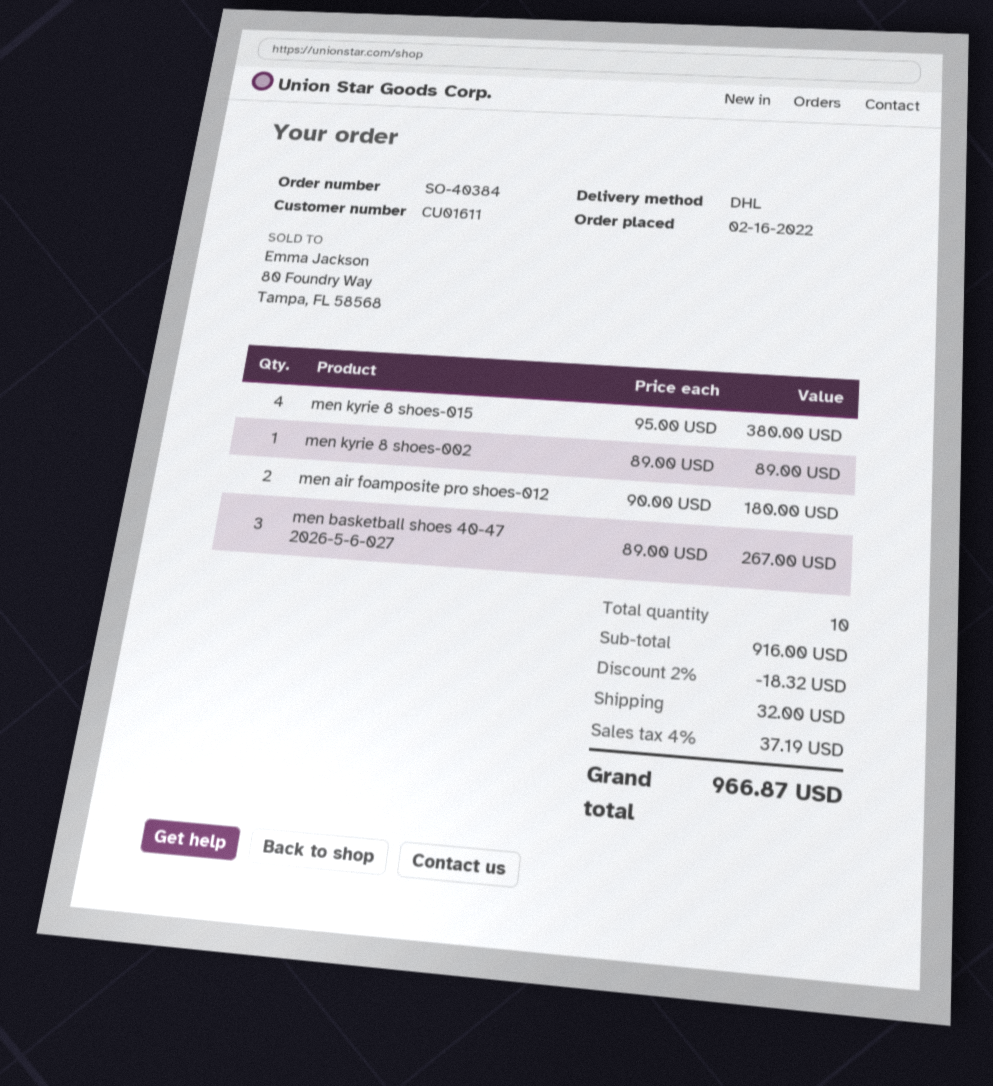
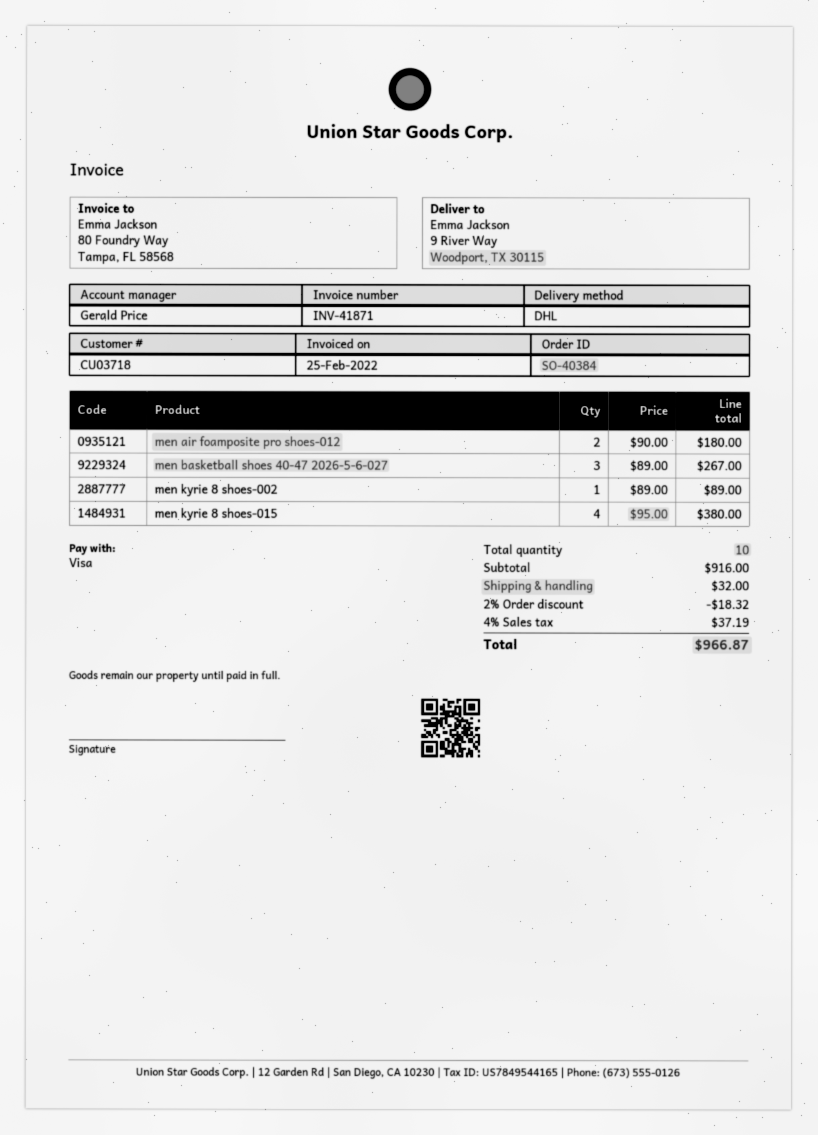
customer number: CU01611 -> CU03718

